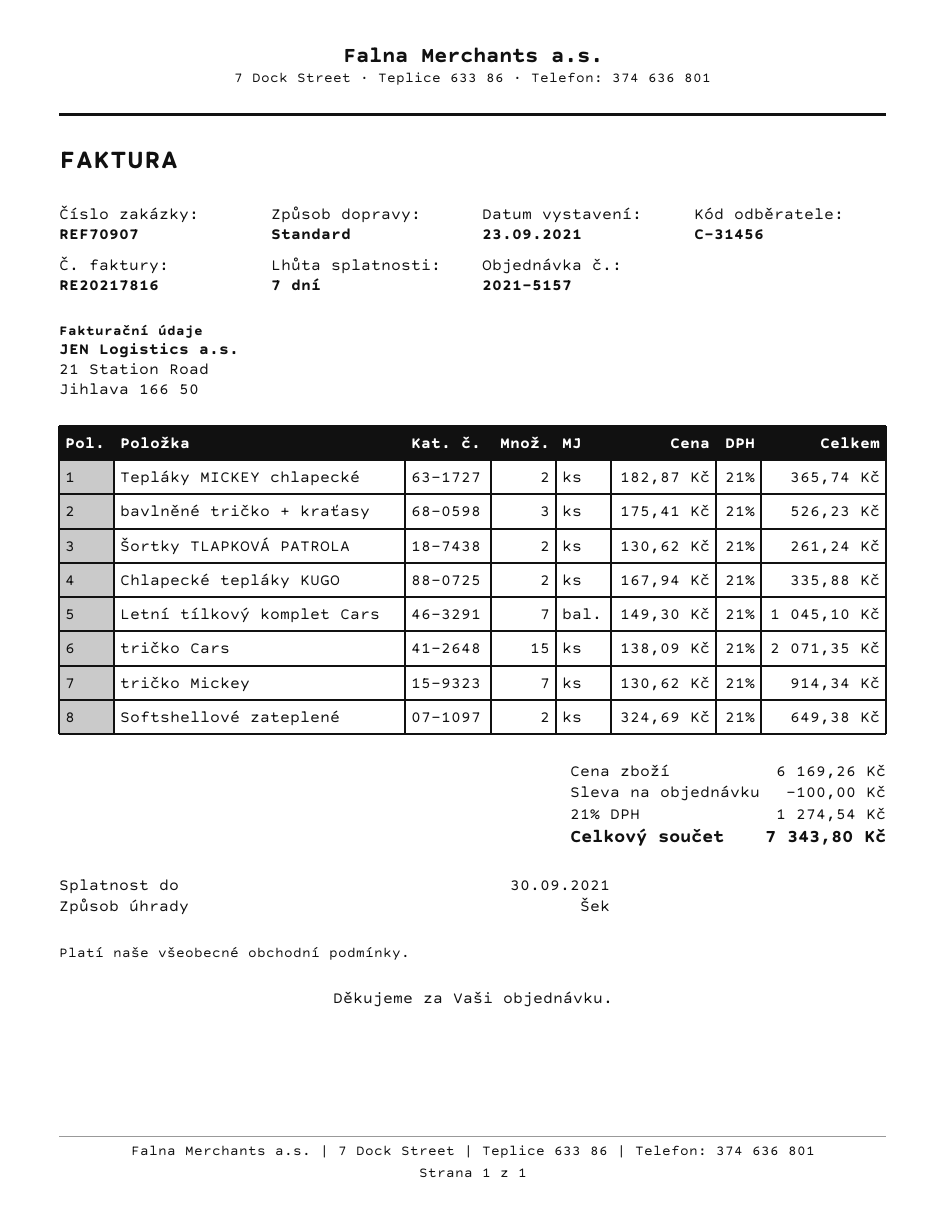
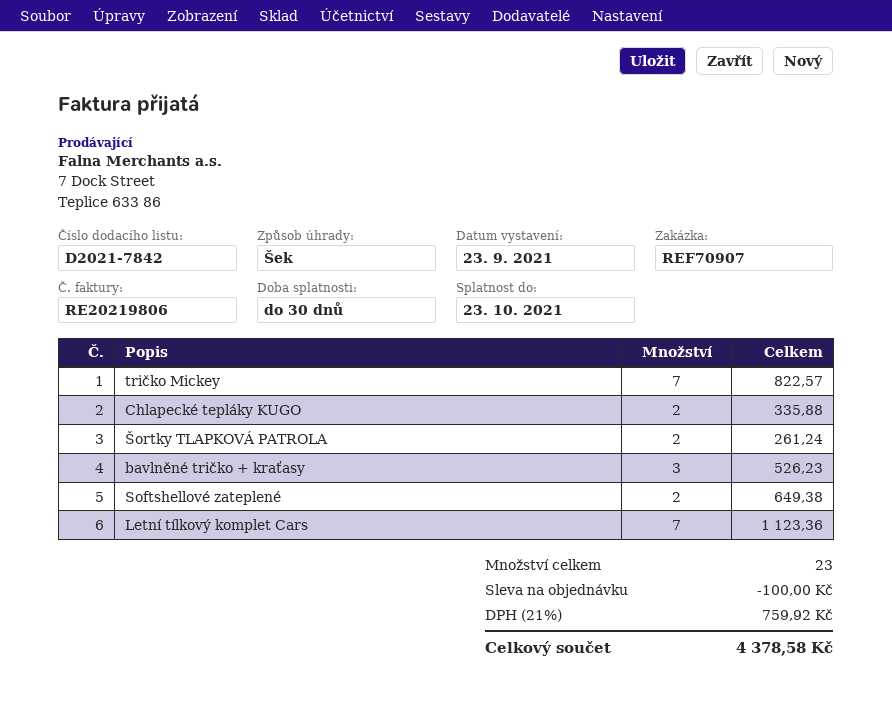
invoice number: RE20217816 -> RE20219806
payment terms: 7 days -> 30 days
due date: 2021-09-30 -> 2021-10-23
Tepláky MICKEY chlapecké: 2 for 365.74 -> none
Letní tílkový komplet Cars: 7 for 1045.10 -> 7 for 1123.36
tričko Cars: 15 for 2071.35 -> none
tričko Mickey: 7 for 914.34 -> 7 for 822.57
tax: 21% = 1274.54 -> 21% = 759.92
total: 7343.80 -> 4378.58

